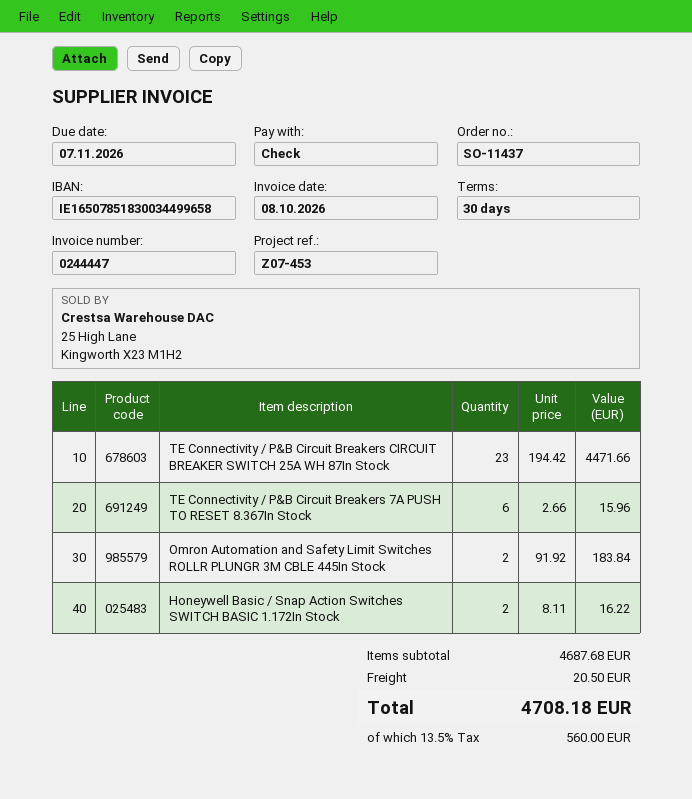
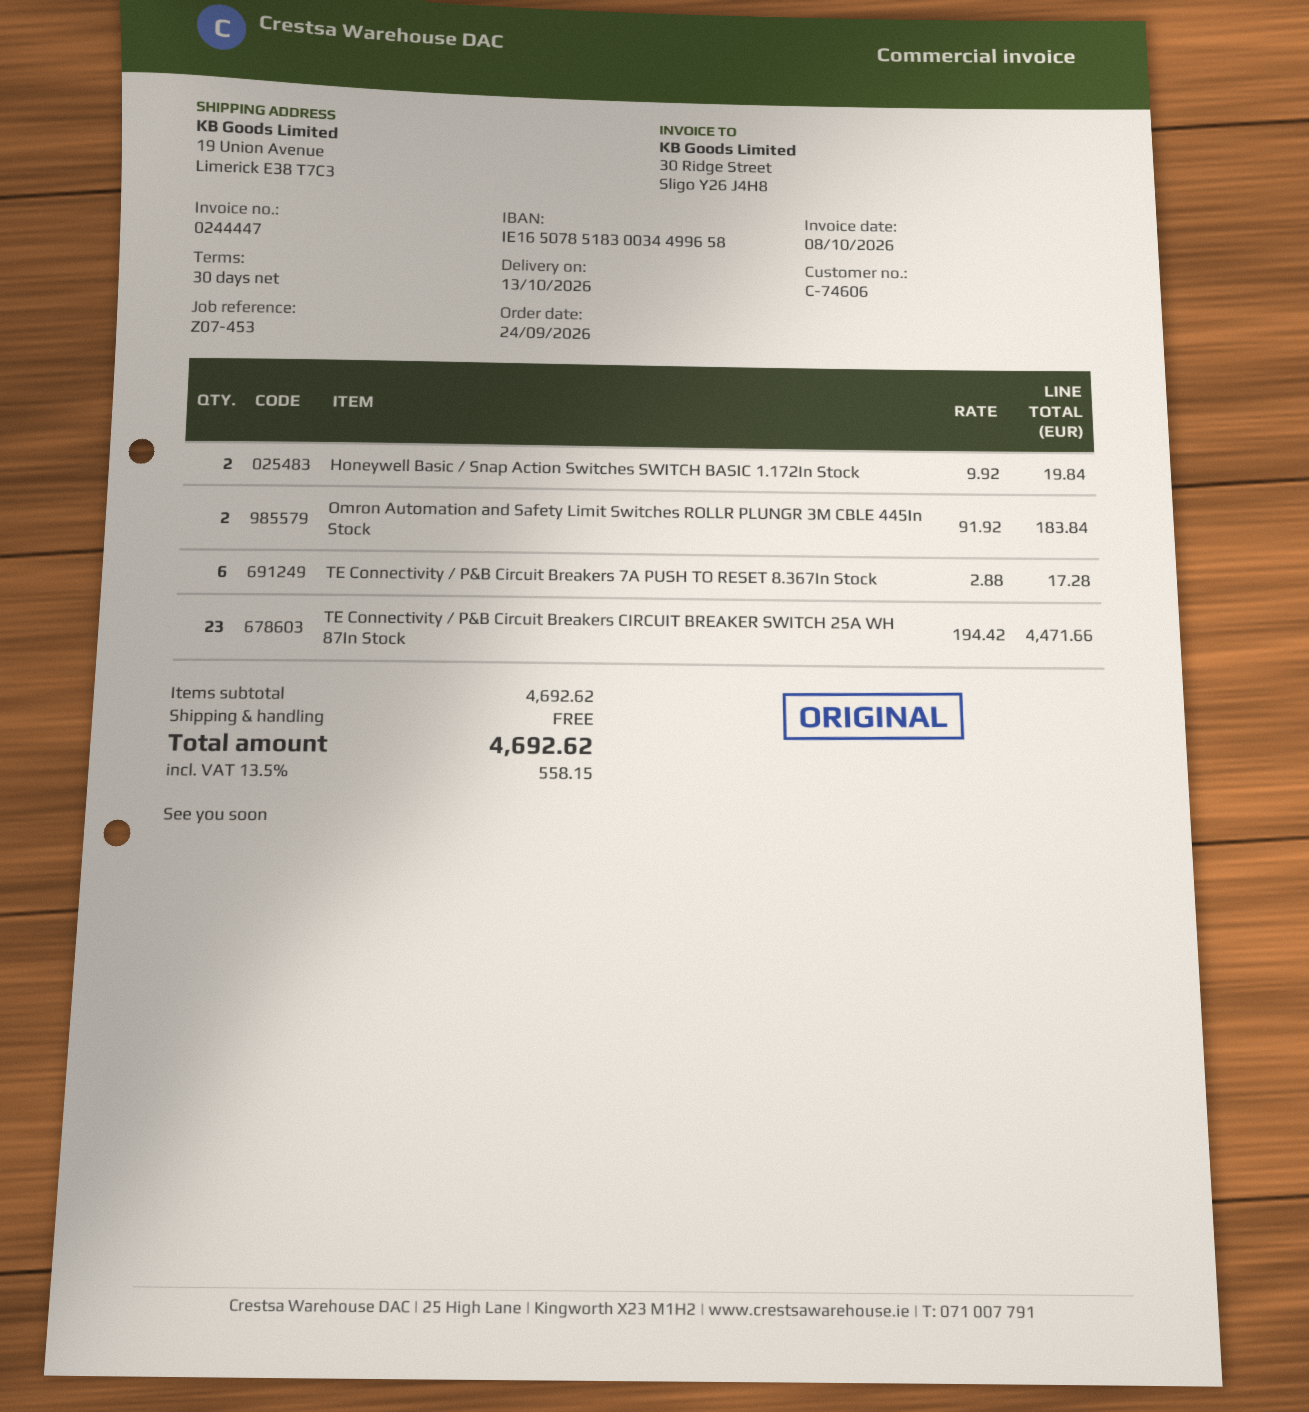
TE Connectivity / P&B Circuit Breakers 7A PUSH TO RESET 8.367In Stock: 6 x 2.66 = 15.96 -> 6 x 2.88 = 17.28
Honeywell Basic / Snap Action Switches SWITCH BASIC 1.172In Stock: 2 x 8.11 = 16.22 -> 2 x 9.92 = 19.84
subtotal: 4687.68 -> 4692.62
shipping: 20.50 -> 0.00
tax: 13.5% = 560.00 -> 13.5% = 558.15
total: 4708.18 -> 4692.62

